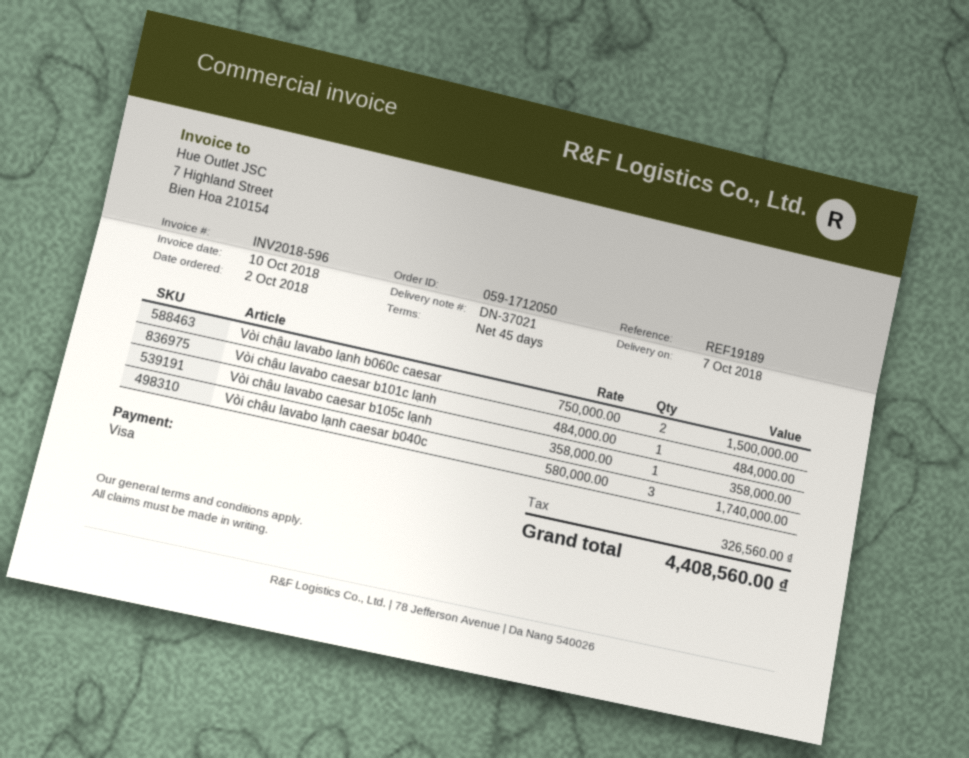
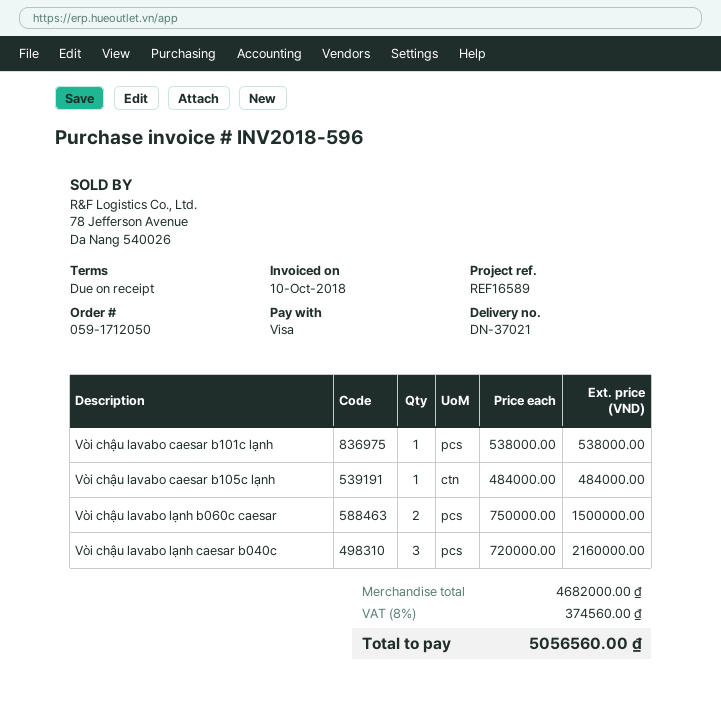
payment terms: 45 days -> on receipt
reference: REF19189 -> REF16589
Vòi chậu lavabo caesar b101c lạnh: 1 x 484000.00 = 484000.00 -> 1 x 538000.00 = 538000.00
Vòi chậu lavabo caesar b105c lạnh: 1 x 358000.00 = 358000.00 -> 1 x 484000.00 = 484000.00
Vòi chậu lavabo lạnh caesar b040c: 3 x 580000.00 = 1740000.00 -> 3 x 720000.00 = 2160000.00
tax: 326560.00 -> 374560.00
total: 4408560.00 -> 5056560.00

